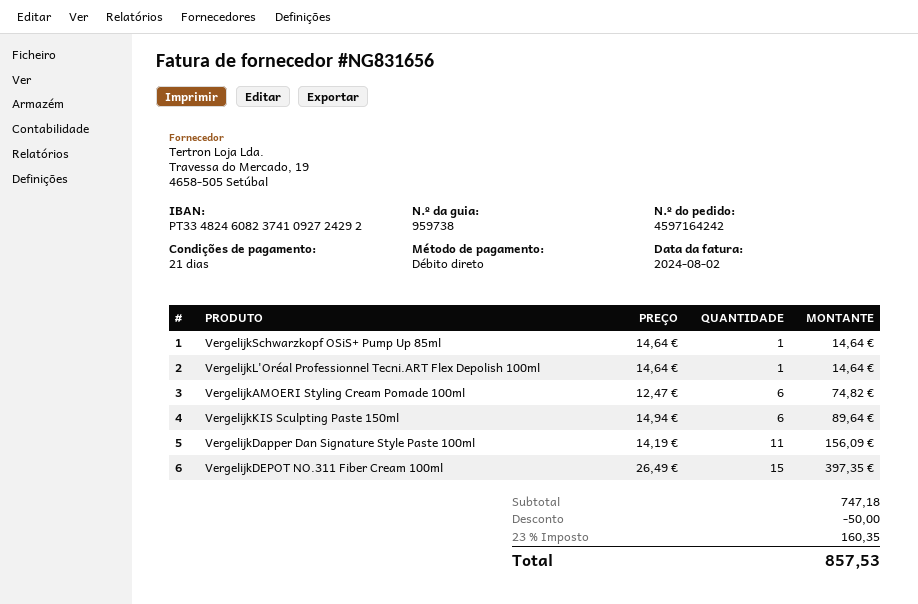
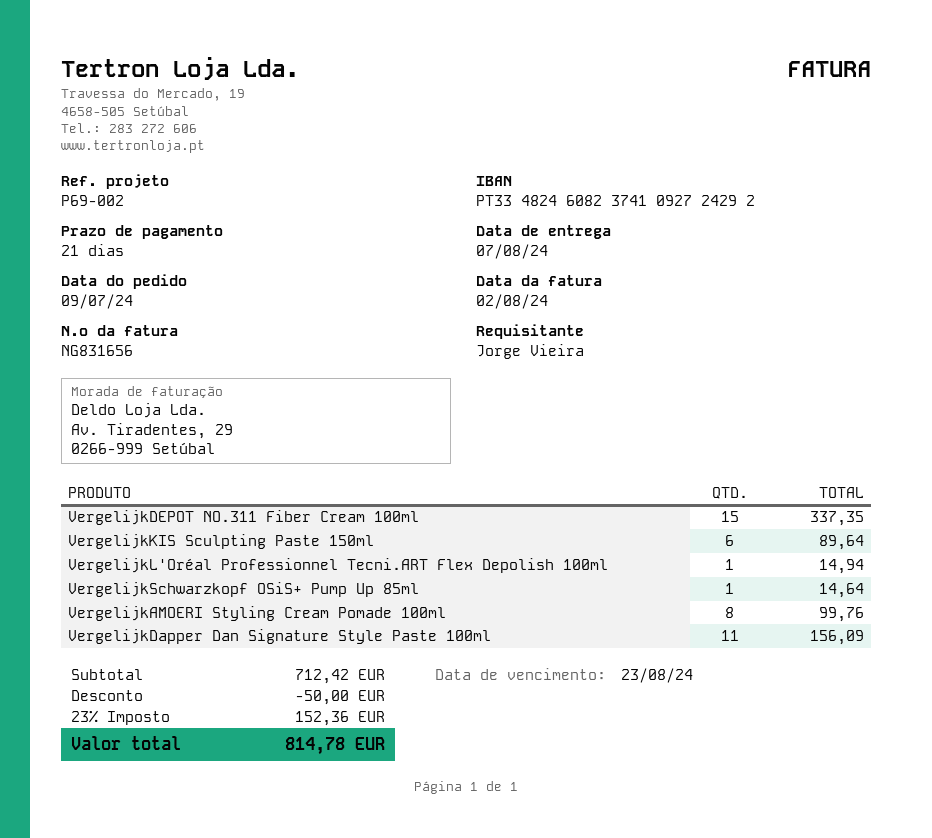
VergelijkL'Oréal Professionnel Tecni.ART Flex Depolish 100ml: 1 for 14.64 -> 1 for 14.94
VergelijkAMOERI Styling Cream Pomade 100ml: 6 for 74.82 -> 8 for 99.76
VergelijkDEPOT NO.311 Fiber Cream 100ml: 15 for 397.35 -> 15 for 337.35
subtotal: 747.18 -> 712.42
tax: 23% = 160.35 -> 23% = 152.36
total: 857.53 -> 814.78

